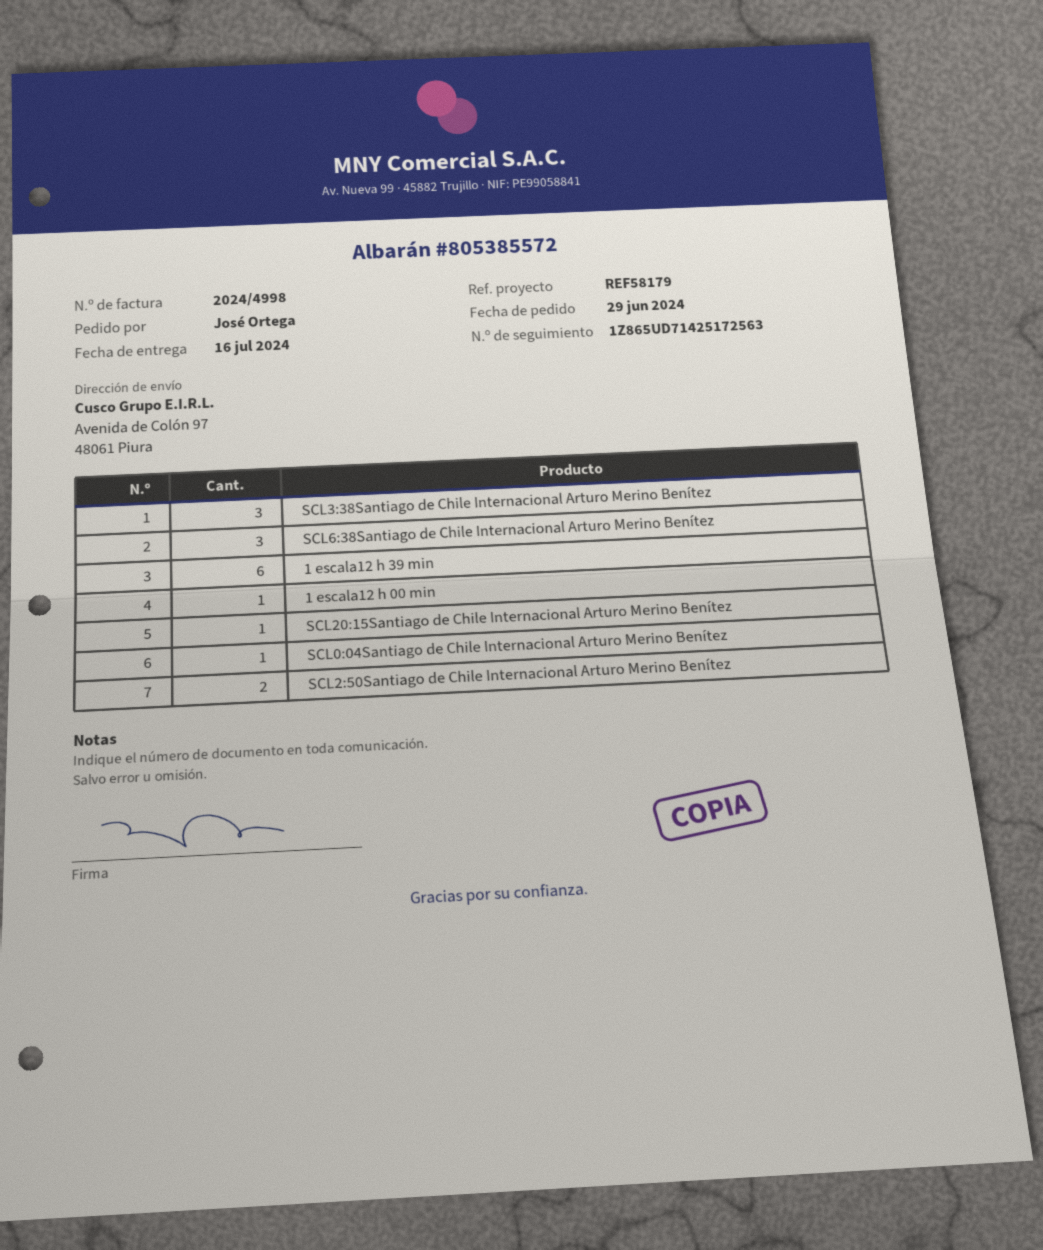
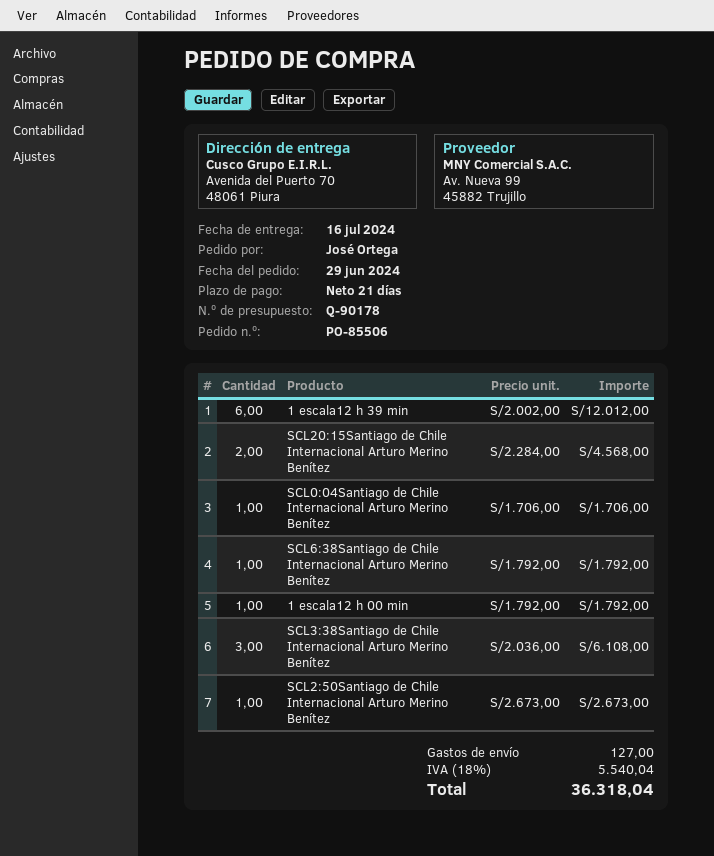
ship to: Avenida de Colón 97, 48061 Piura -> Avenida del Puerto 70, 48061 Piura
SCL6:38Santiago de Chile Internacional Arturo Merino Benítez: 3 -> 1
SCL20:15Santiago de Chile Internacional Arturo Merino Benítez: 1 -> 2
SCL2:50Santiago de Chile Internacional Arturo Merino Benítez: 2 -> 1

